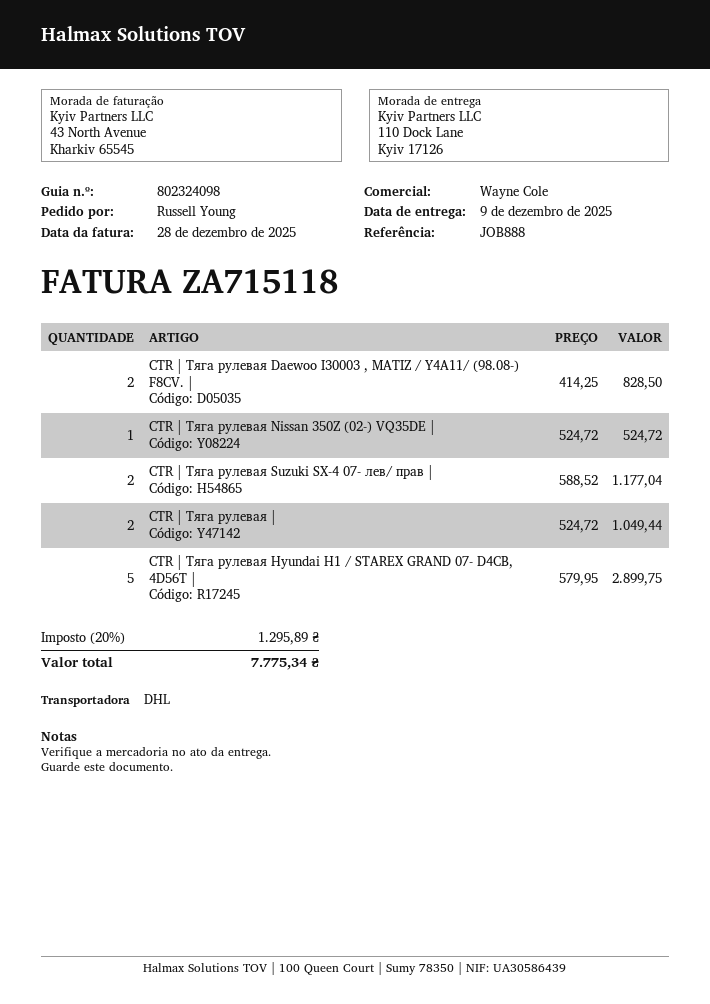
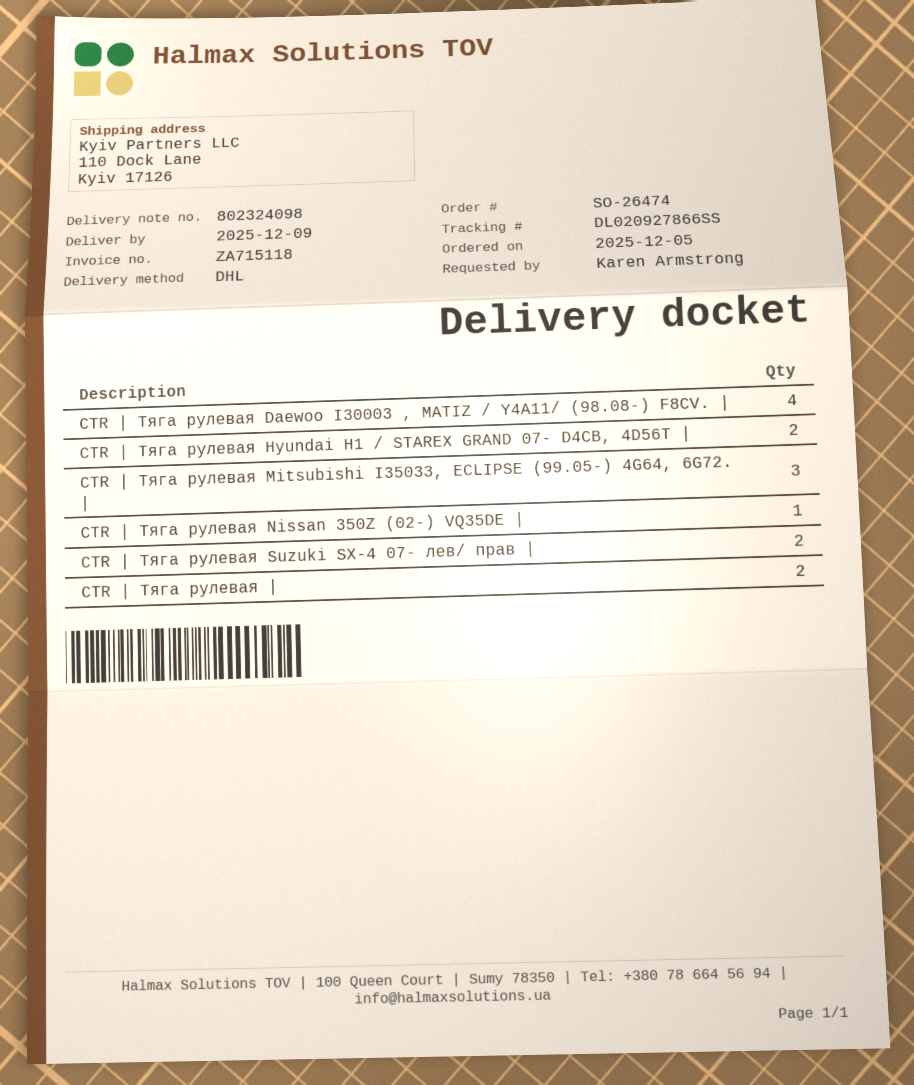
ordered by: Russell Young -> Karen Armstrong
CTR | Тяга рулевая Daewoo I30003 , MATIZ / Y4A11/ (98.08-) F8CV. |: 2 -> 4
CTR | Тяга рулевая Hyundai H1 / STAREX GRAND 07- D4CB, 4D56T |: 5 -> 2
CTR | Тяга рулевая Mitsubishi I35033, ECLIPSE (99.05-) 4G64, 6G72. |: none -> 3

